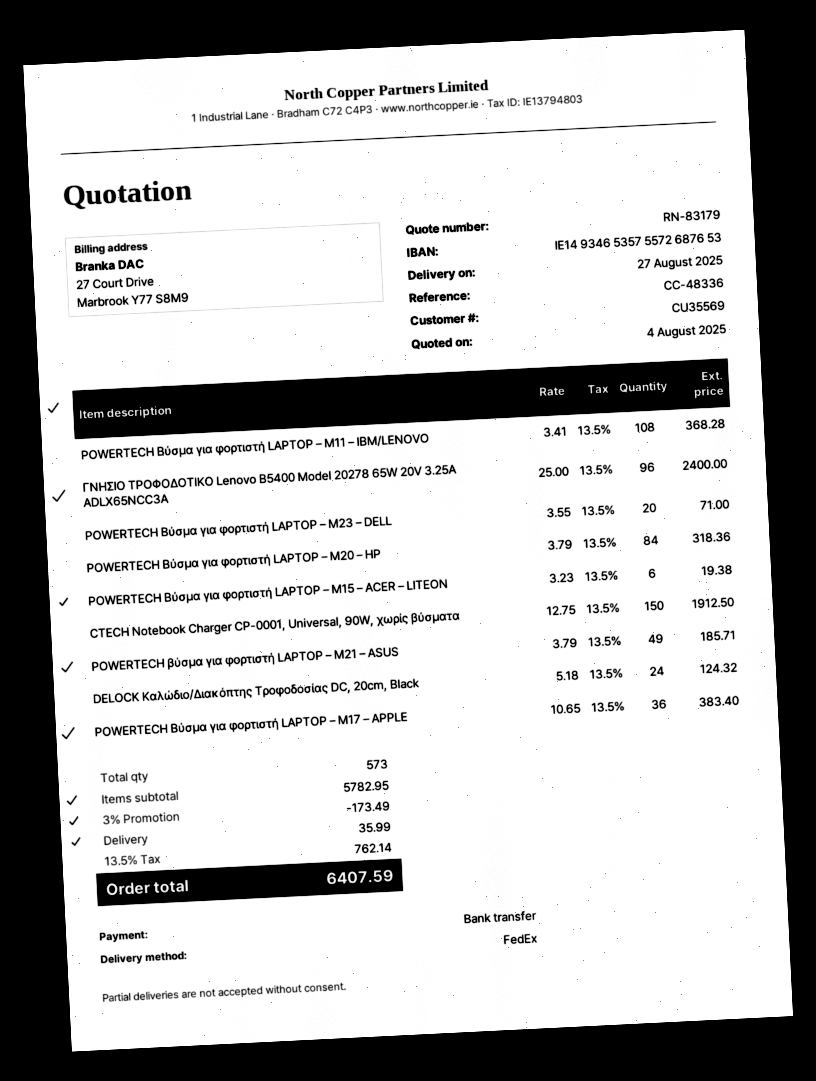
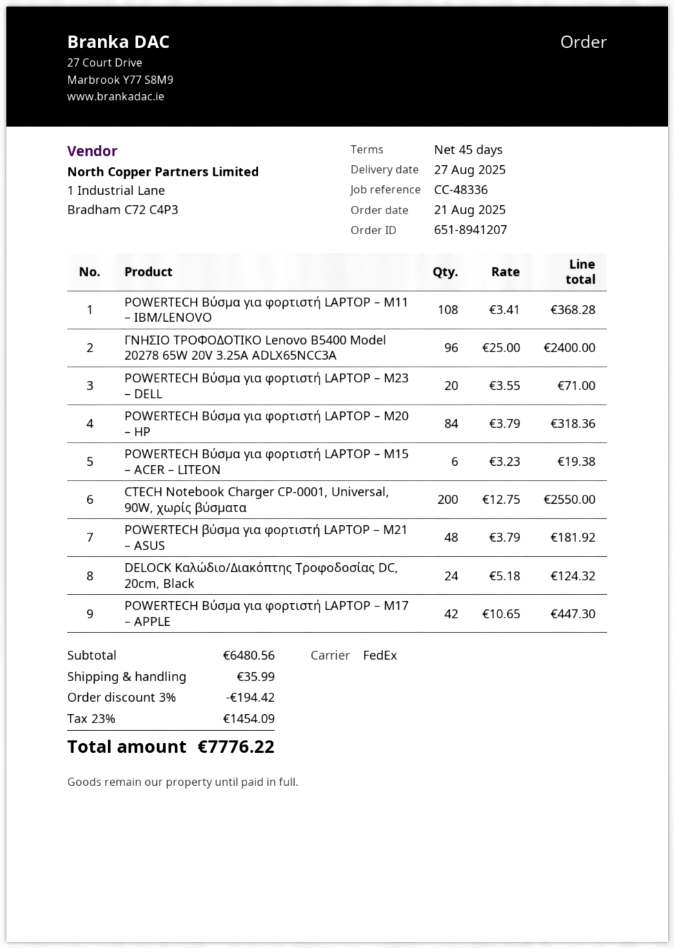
CTECH Notebook Charger CP-0001, Universal, 90W, χωρίς βύσματα: 150 x 12.75 = 1912.50 -> 200 x 12.75 = 2550.00
POWERTECH βύσμα για φορτιστή LAPTOP – M21 – ASUS: 49 x 3.79 = 185.71 -> 48 x 3.79 = 181.92
POWERTECH Βύσμα για φορτιστή LAPTOP – M17 – APPLE: 36 x 10.65 = 383.40 -> 42 x 10.65 = 447.30
subtotal: 5782.95 -> 6480.56
discount: 3% = 173.49 -> 3% = 194.42
tax: 13.5% = 762.14 -> 23% = 1454.09
total: 6407.59 -> 7776.22

